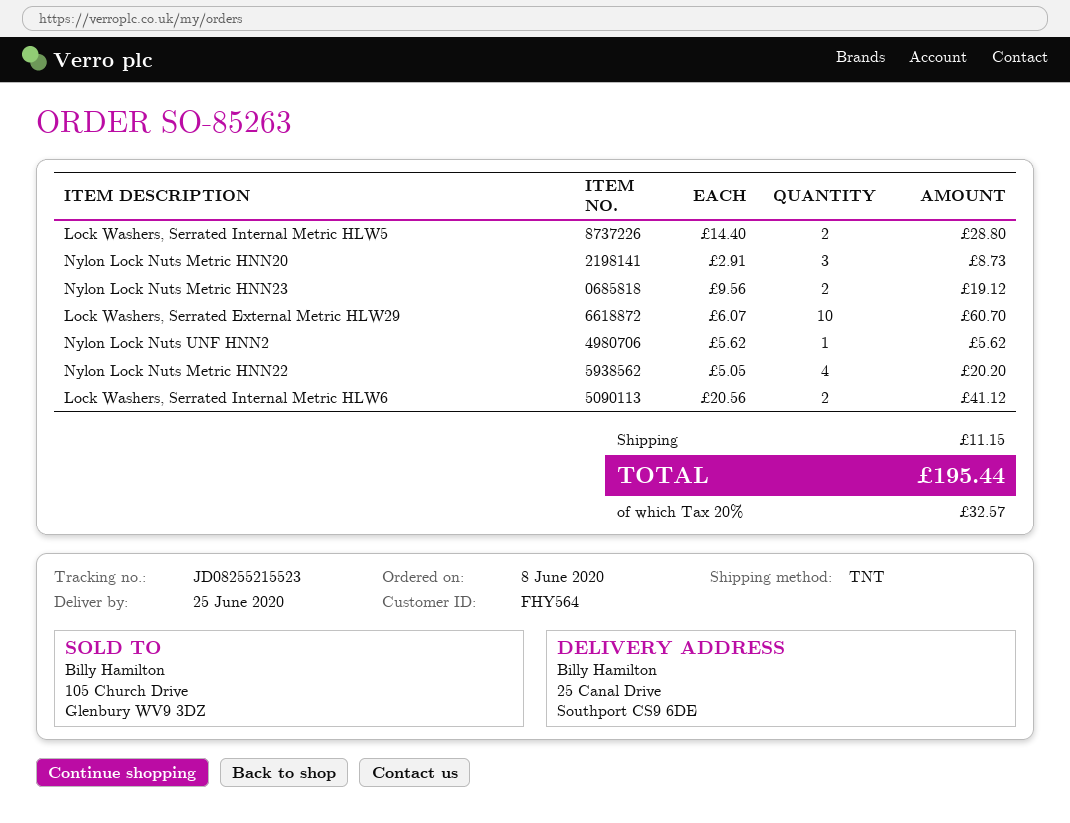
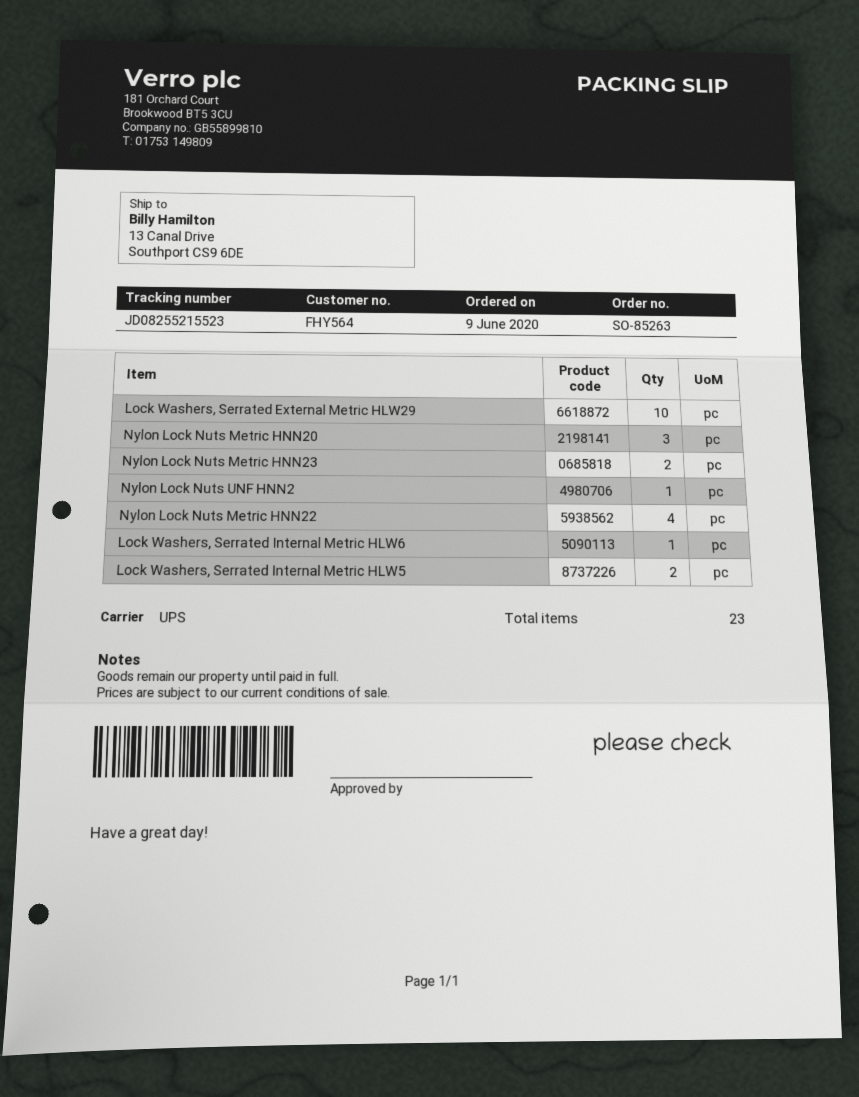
order date: 2020-06-08 -> 2020-06-09
shipping method: TNT -> UPS
ship to: 25 Canal Drive, Southport CS9 6DE -> 13 Canal Drive, Southport CS9 6DE
Lock Washers, Serrated Internal Metric HLW6: 2 -> 1

